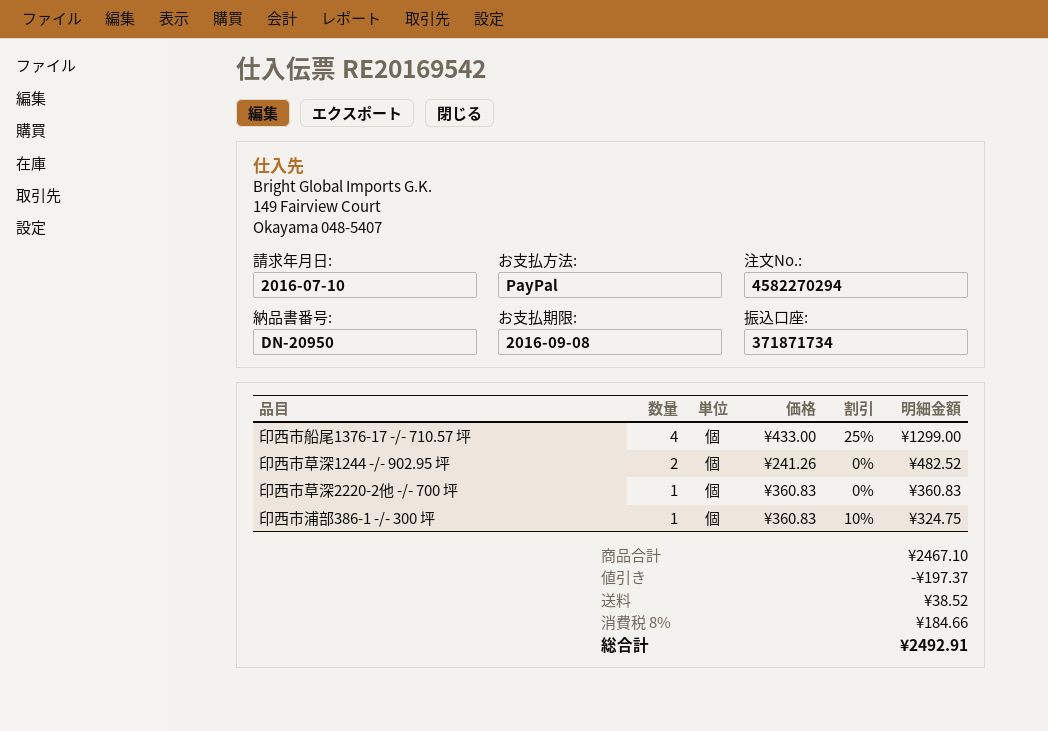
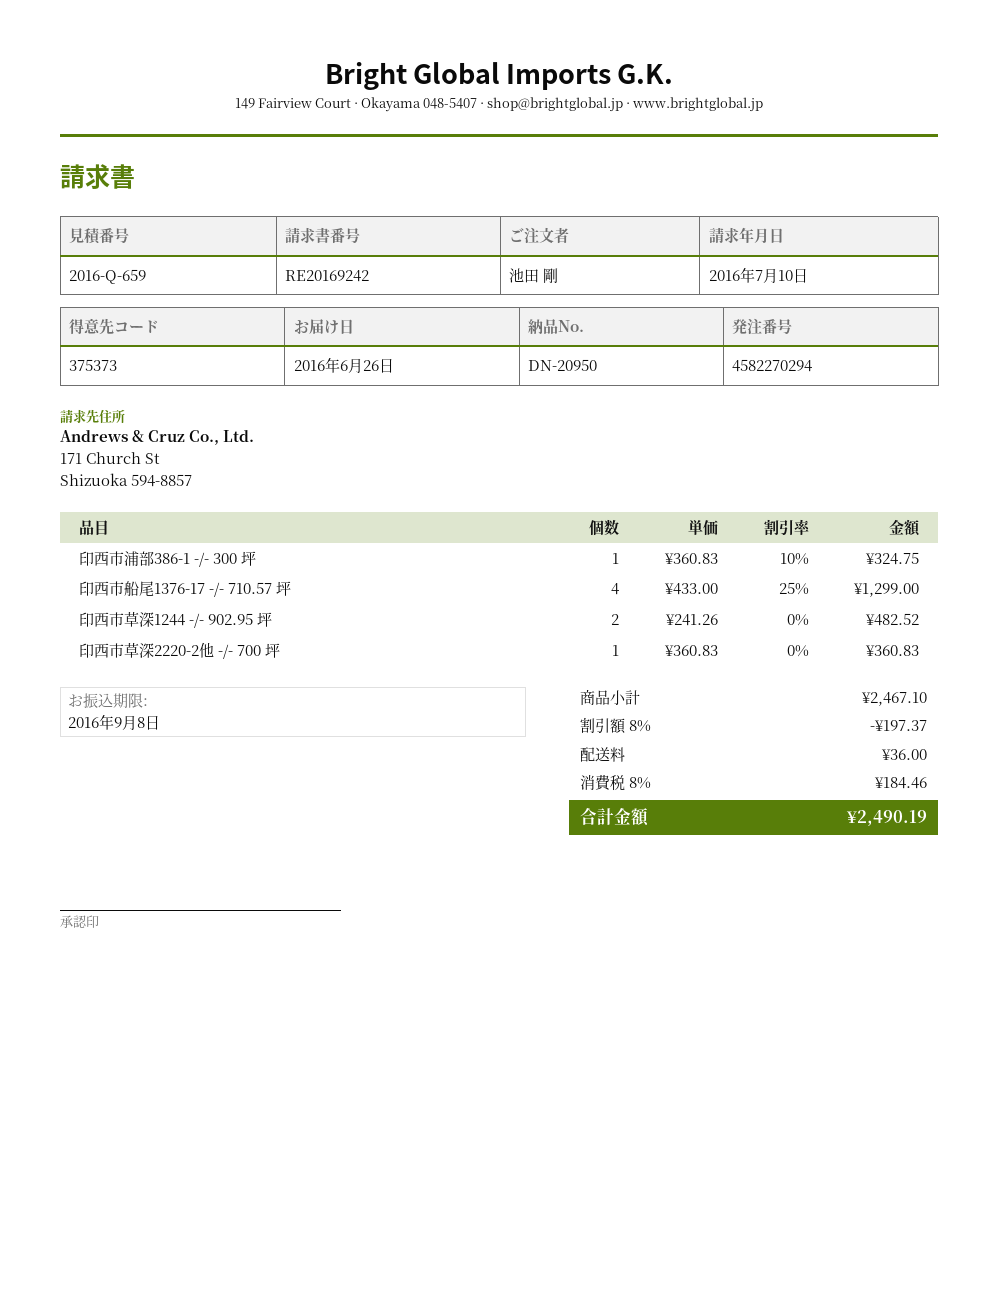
invoice number: RE20169542 -> RE20169242
shipping: 38.52 -> 36.00
tax: 8% = 184.66 -> 8% = 184.46
total: 2492.91 -> 2490.19

